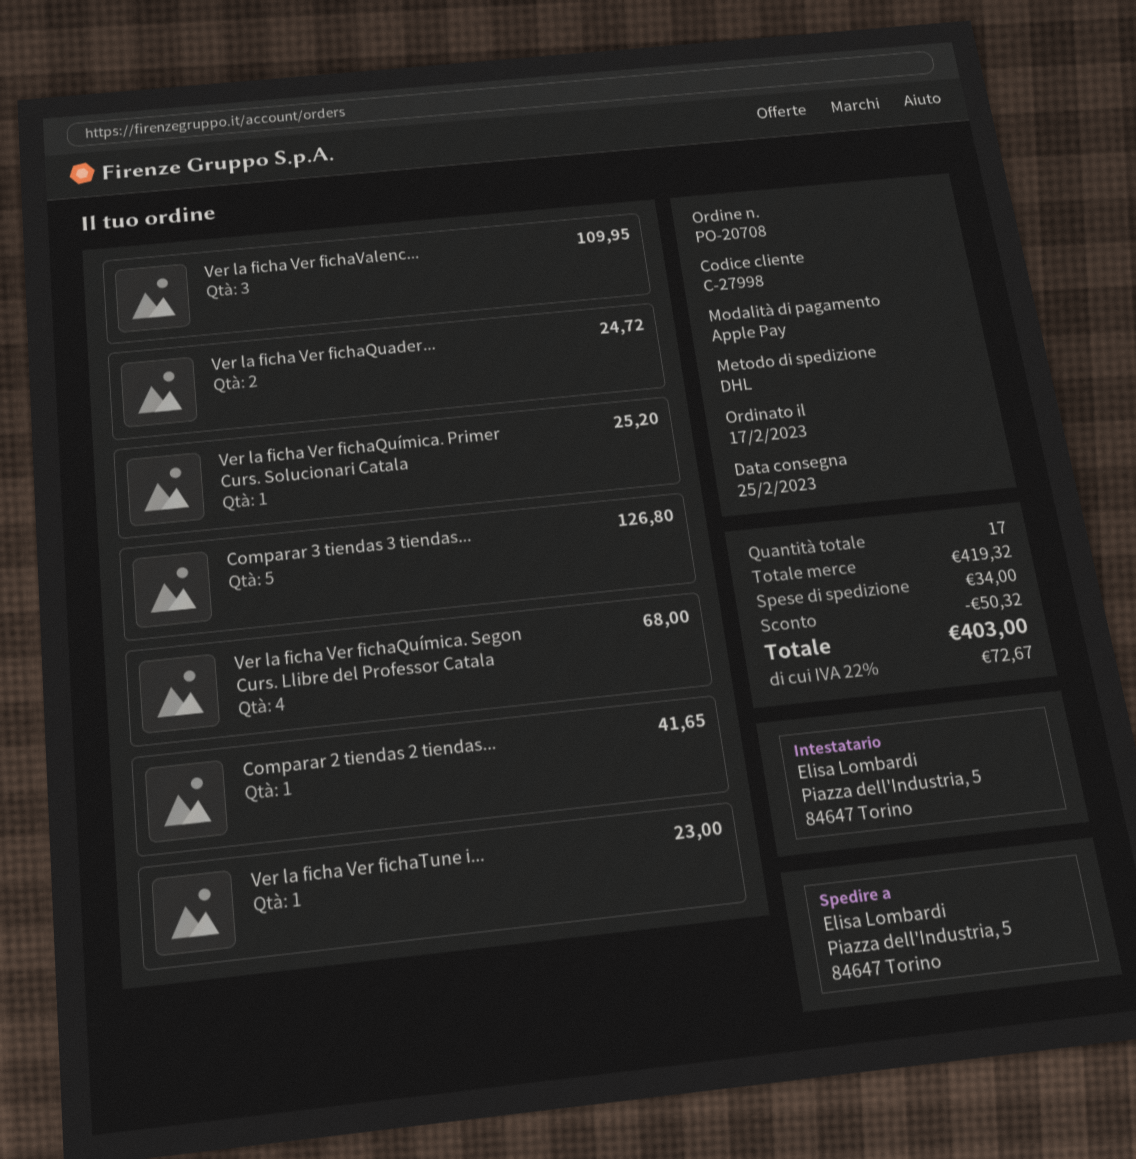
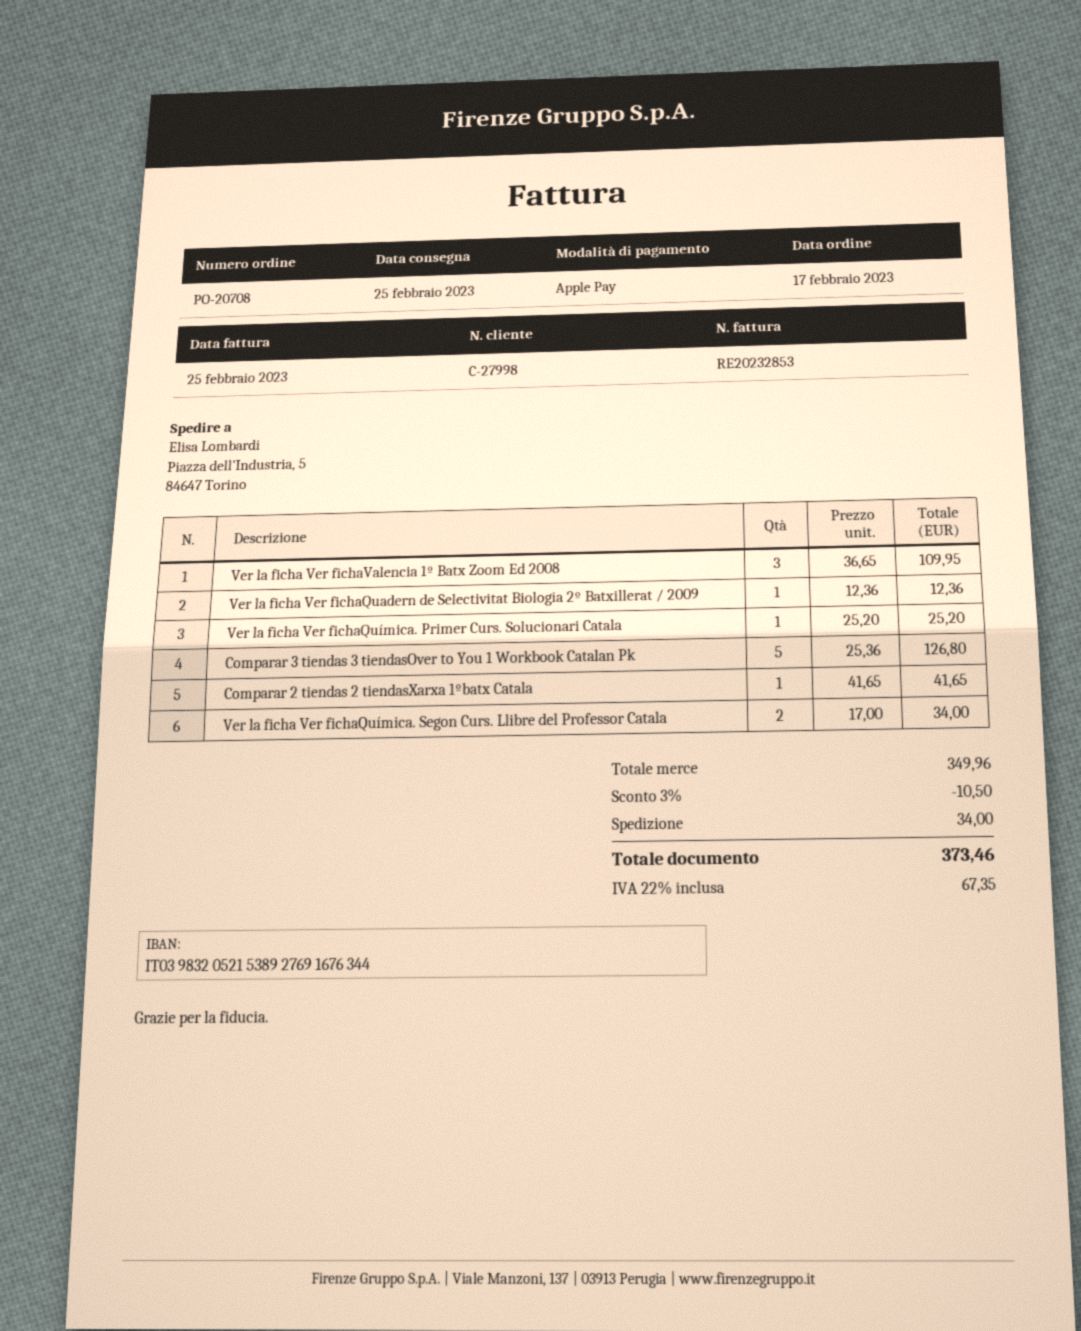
Ver la ficha Ver fichaQuader...: 2 for 24.72 -> 1 for 12.36
Ver la ficha Ver fichaQuímica. Segon Curs. Llibre del Professor Catala: 4 for 68.00 -> 2 for 34.00
Ver la ficha Ver fichaTune i...: 1 for 23.00 -> none
subtotal: 419.32 -> 349.96
discount: 50.32 -> 10.50
tax: 22% = 72.67 -> 22% = 67.35
total: 403.00 -> 373.46

